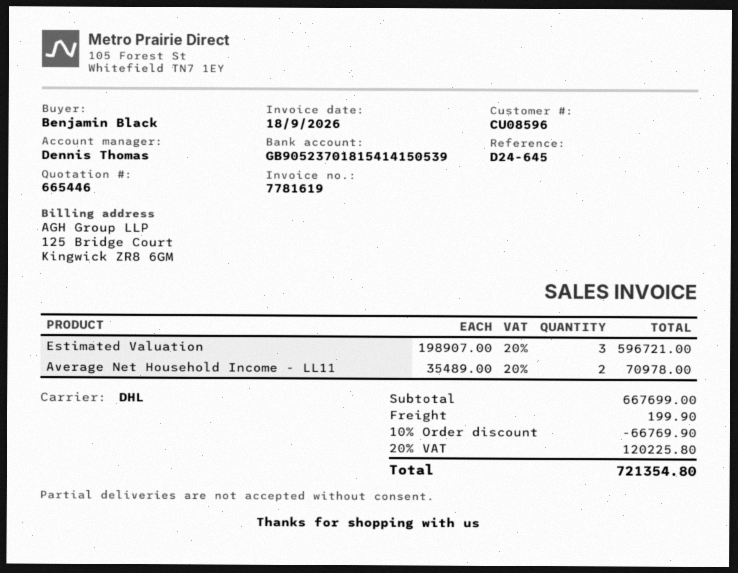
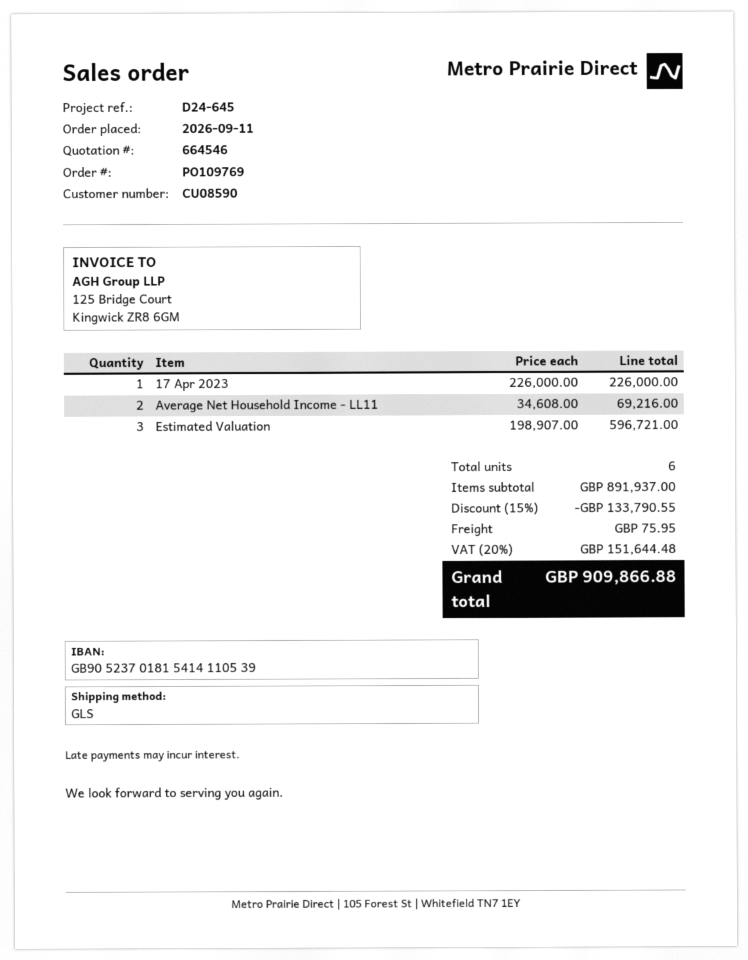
quote number: 665446 -> 664546
customer number: CU08596 -> CU08590
bank account: GB90523701815414150539 -> GB90523701815414110539
shipping method: DHL -> GLS
Average Net Household Income - LL11: 2 x 35489.00 = 70978.00 -> 2 x 34608.00 = 69216.00
17 Apr 2023: none -> 1 x 226000.00 = 226000.00
subtotal: 667699.00 -> 891937.00
discount: 10% = 66769.90 -> 15% = 133790.55
shipping: 199.90 -> 75.95
tax: 20% = 120225.80 -> 20% = 151644.48
total: 721354.80 -> 909866.88

